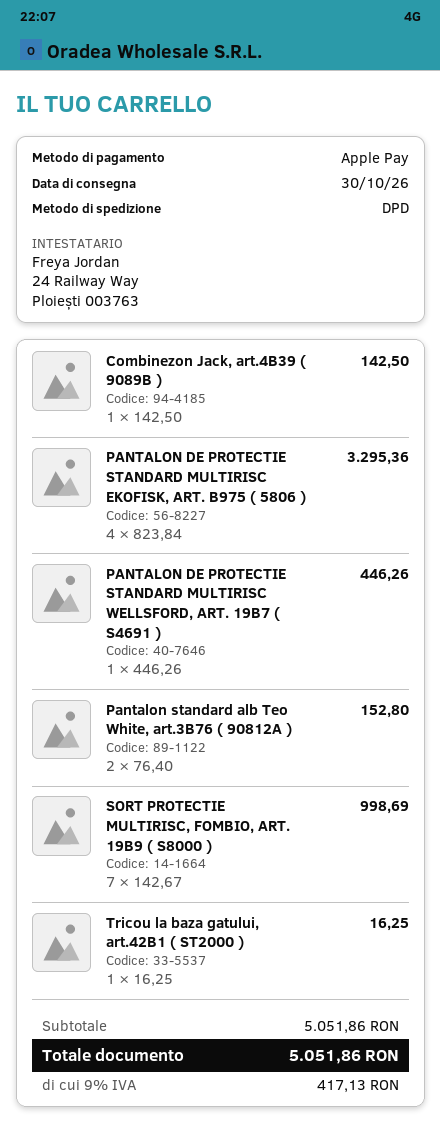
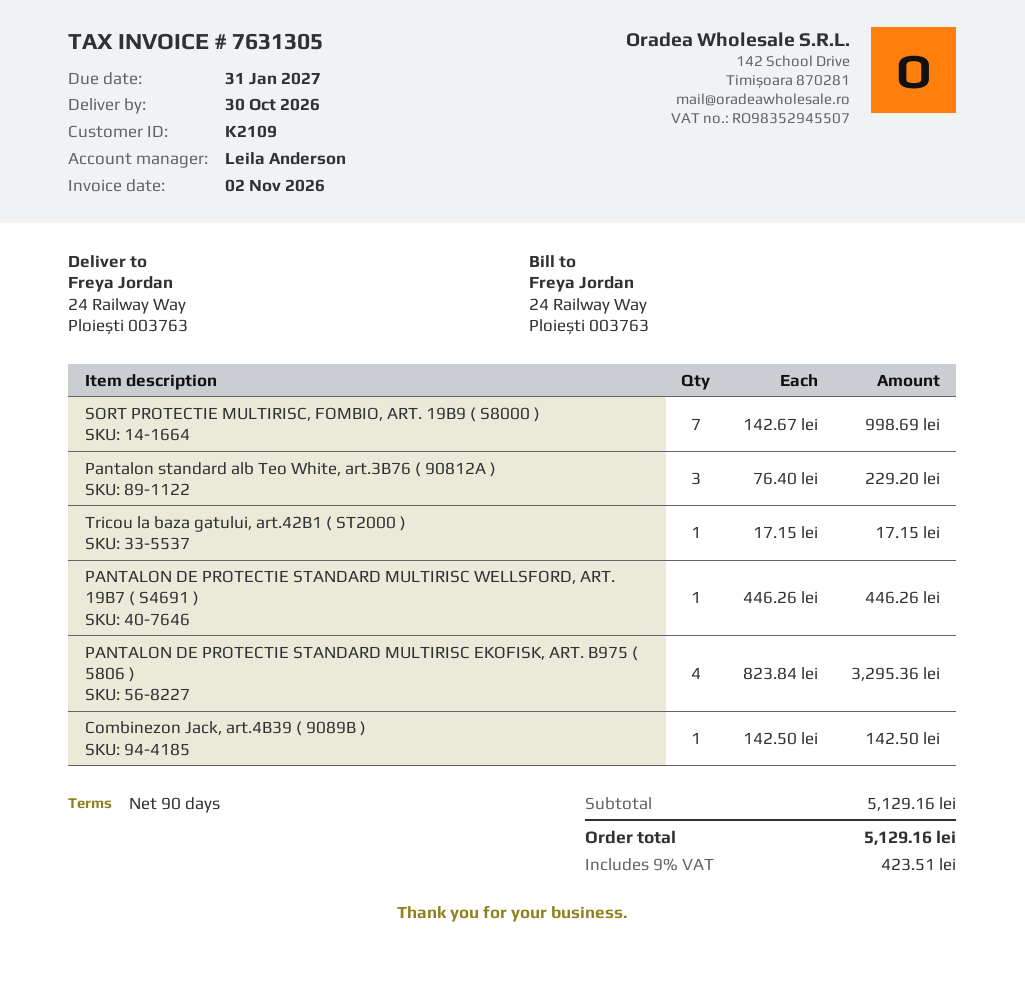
Pantalon standard alb Teo White, art.3B76 ( 90812A ): 2 x 76.40 = 152.80 -> 3 x 76.40 = 229.20
Tricou la baza gatului, art.42B1 ( ST2000 ): 1 x 16.25 = 16.25 -> 1 x 17.15 = 17.15
subtotal: 5051.86 -> 5129.16
tax: 9% = 417.13 -> 9% = 423.51
total: 5051.86 -> 5129.16

